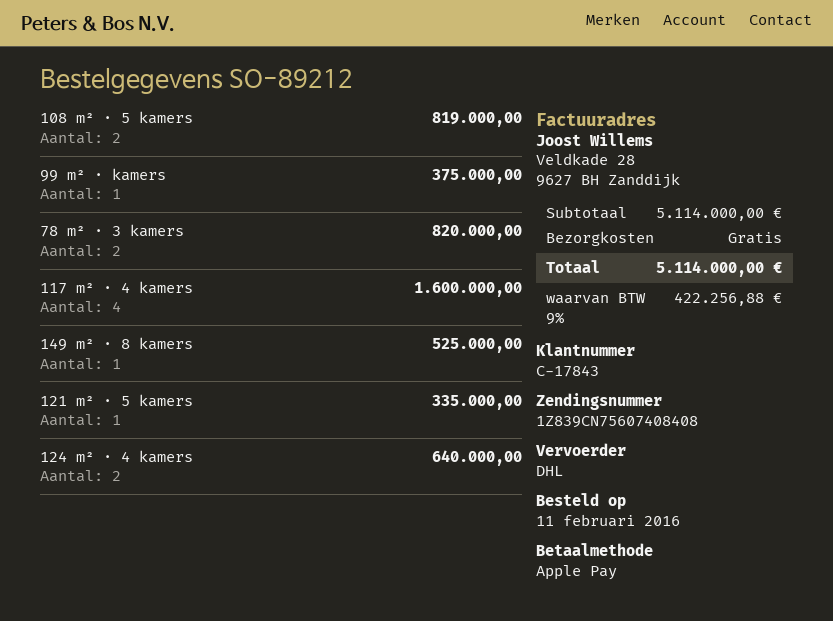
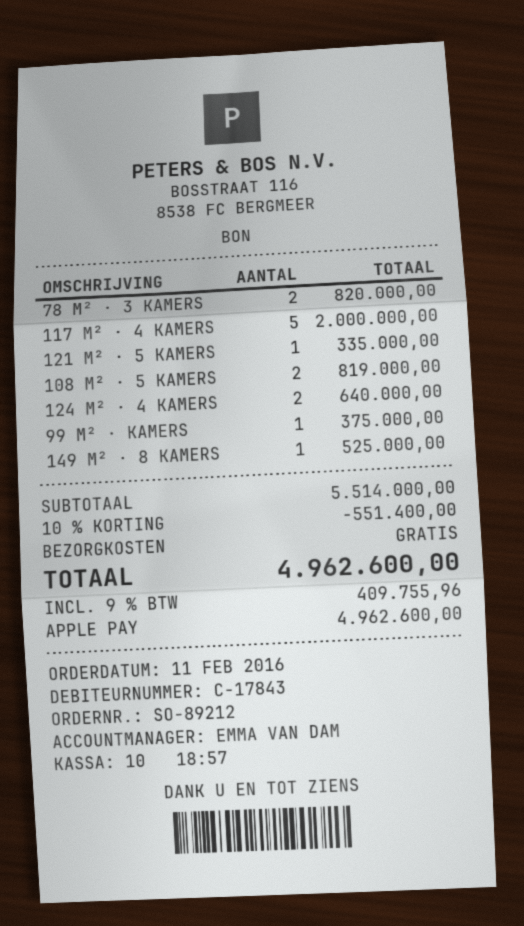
117 m² · 4 kamers: 4 for 1600000.00 -> 5 for 2000000.00
subtotal: 5114000.00 -> 5514000.00
discount: none -> 10% = 551400.00
tax: 9% = 422256.88 -> 9% = 409755.96
total: 5114000.00 -> 4962600.00

